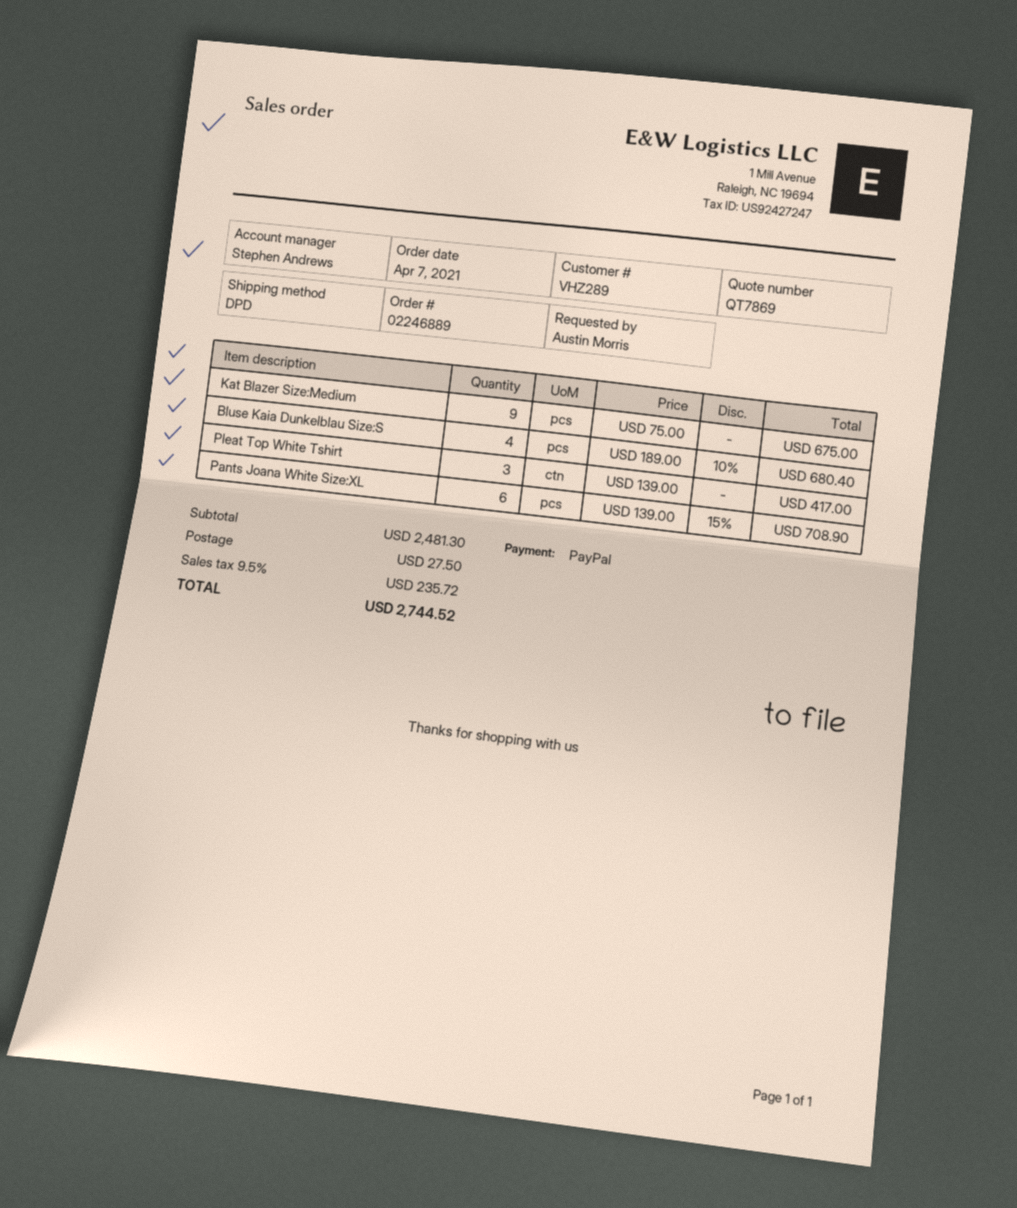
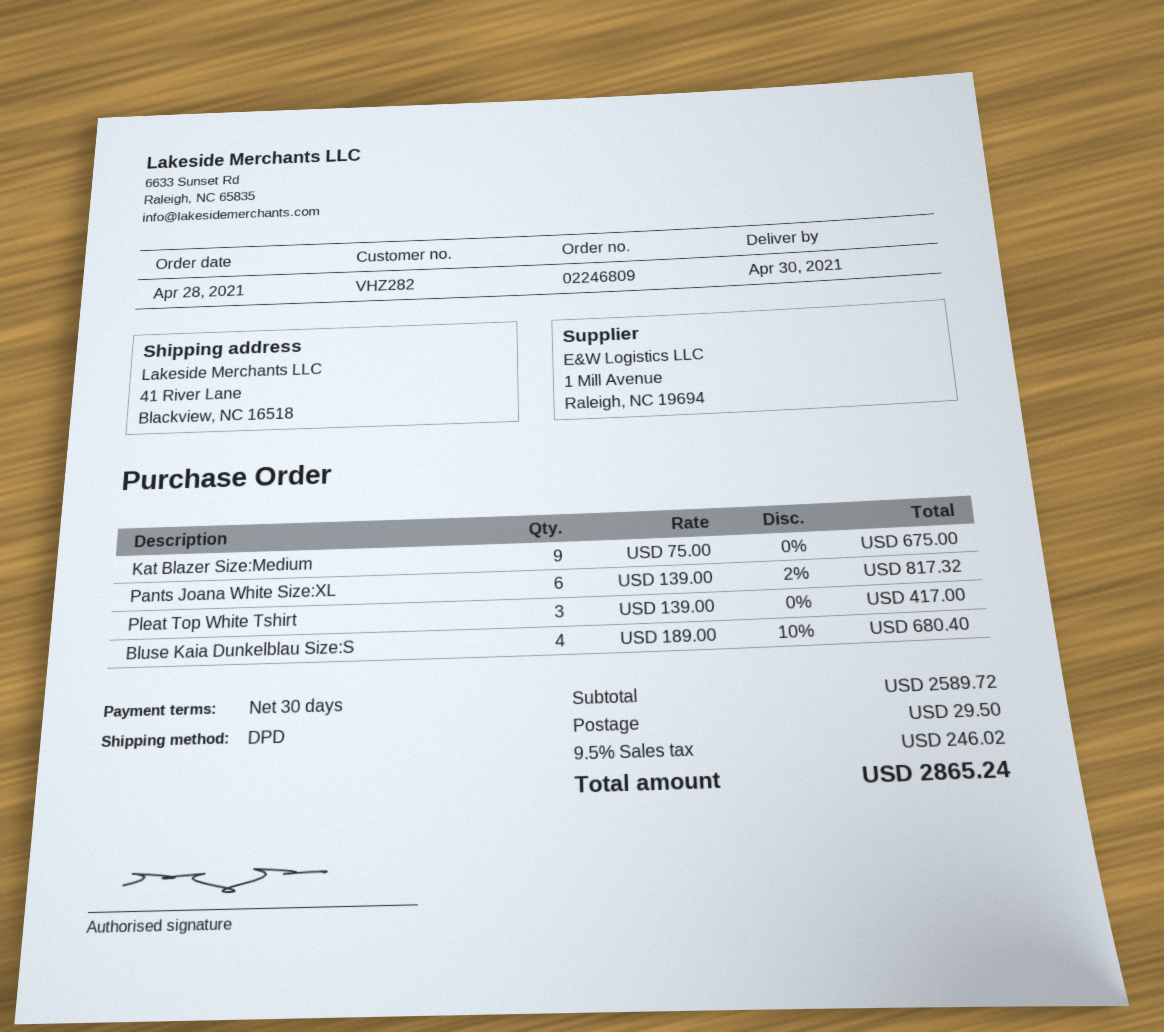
order number: 02246889 -> 02246809
order date: 2021-04-07 -> 2021-04-28
customer number: VHZ289 -> VHZ282
Pants Joana White Size:XL: 6 x 139.00 - 15% = 708.90 -> 6 x 139.00 - 2% = 817.32
subtotal: 2481.30 -> 2589.72
shipping: 27.50 -> 29.50
tax: 9.5% = 235.72 -> 9.5% = 246.02
total: 2744.52 -> 2865.24

